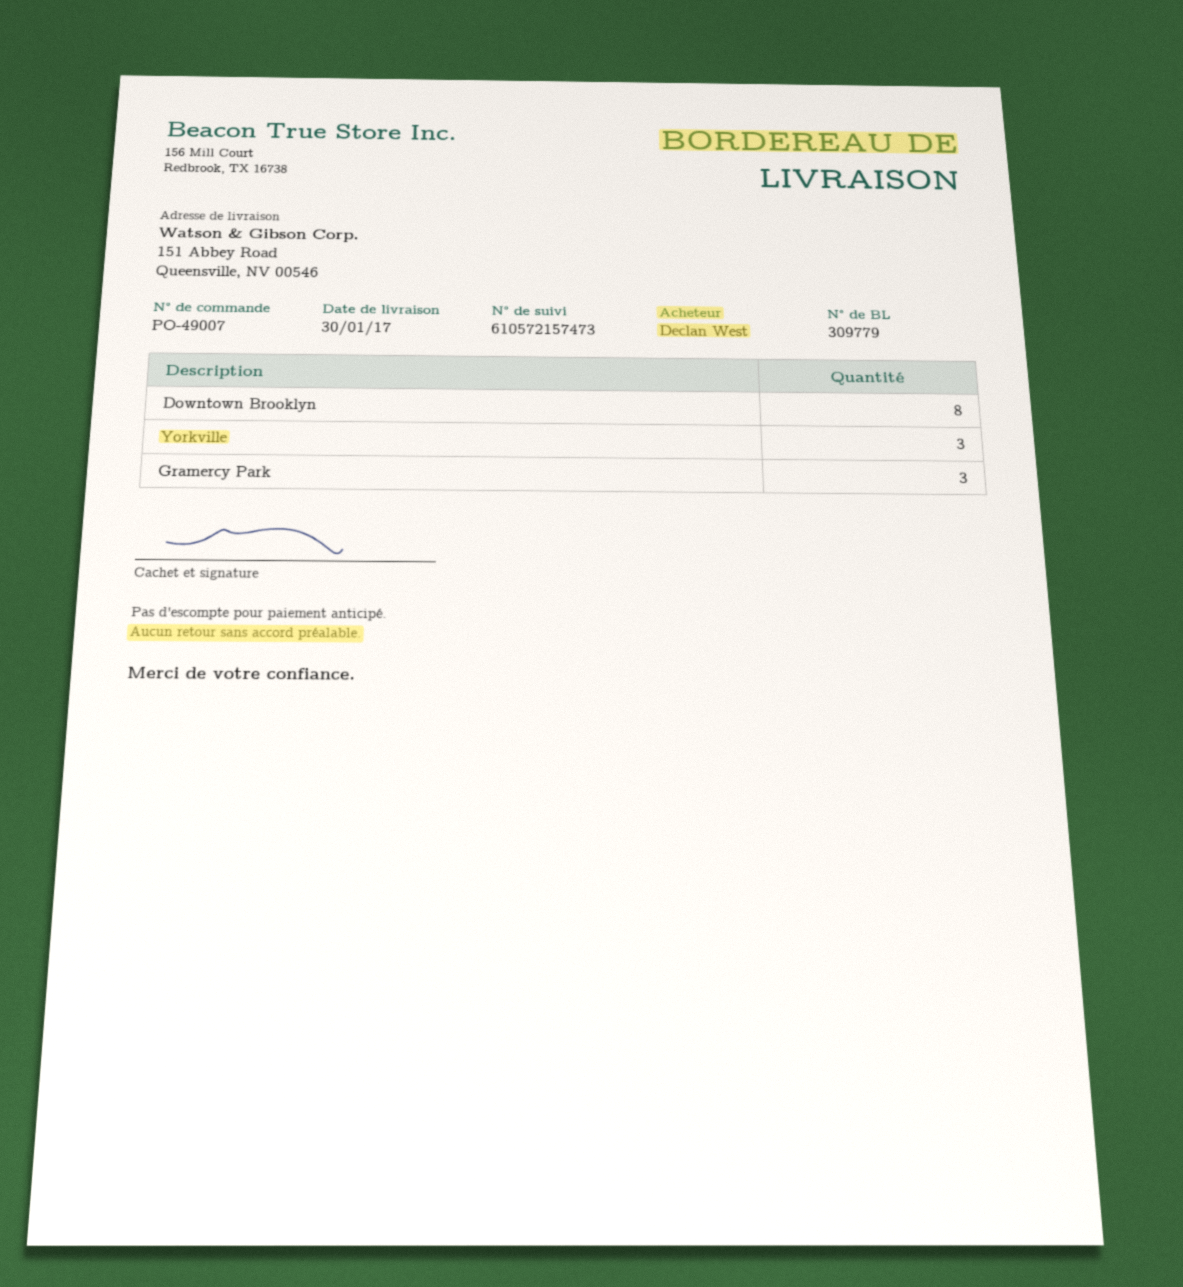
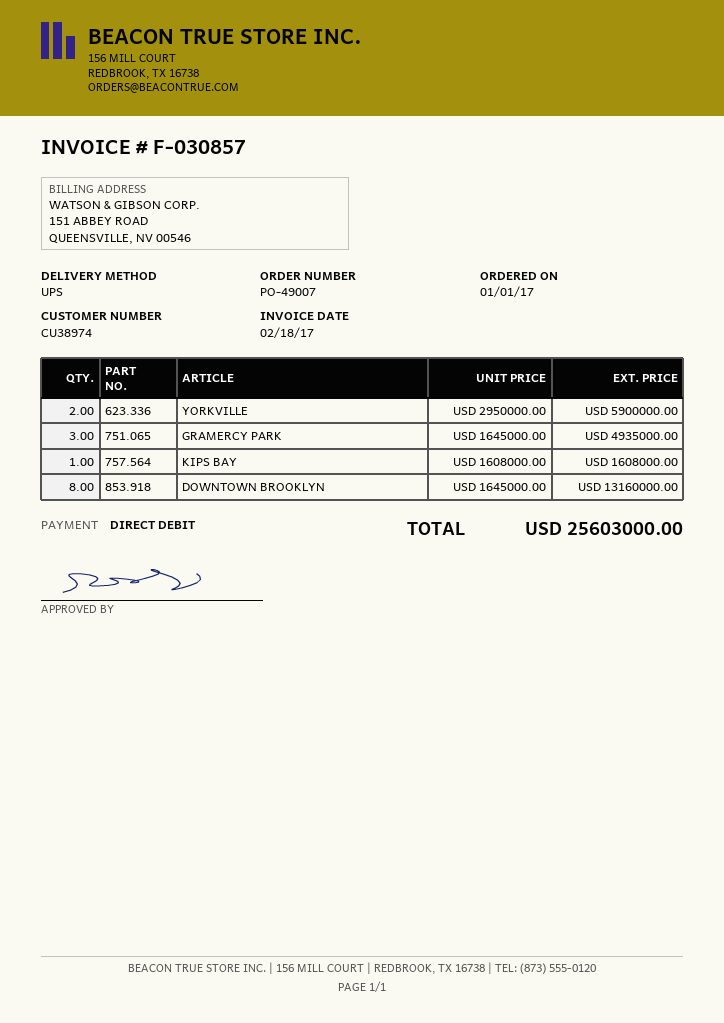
Yorkville: 3 -> 2
KIPS BAY: none -> 1

